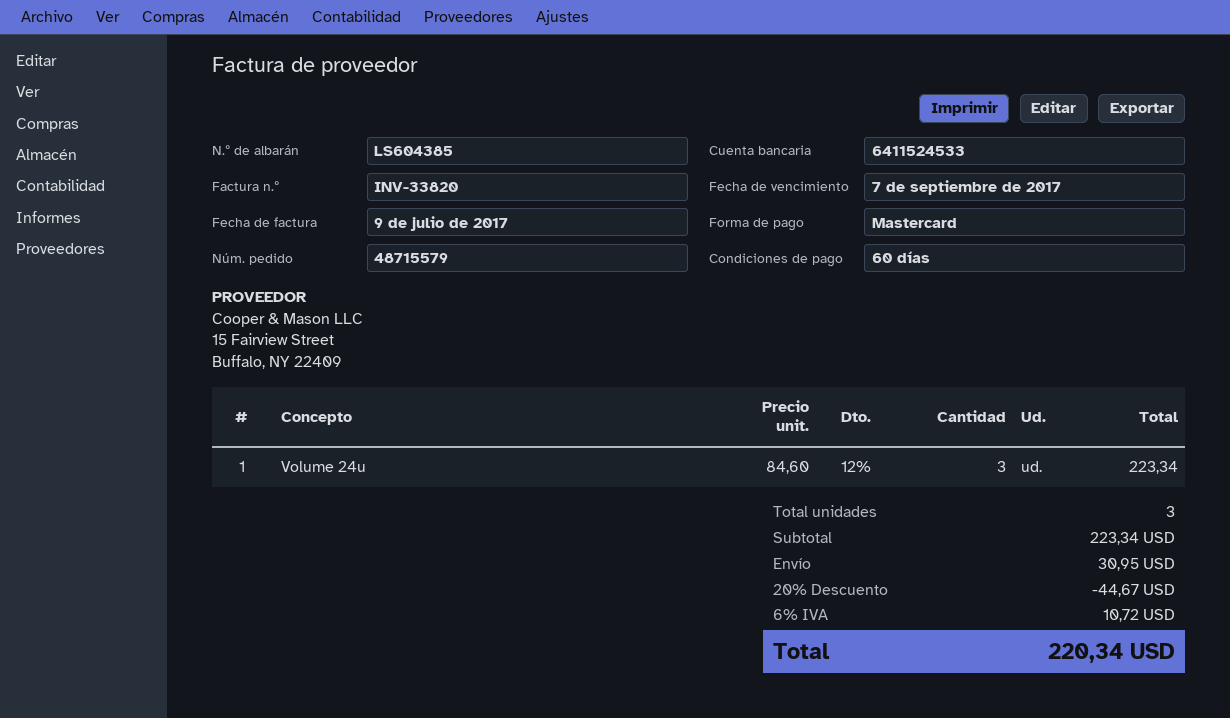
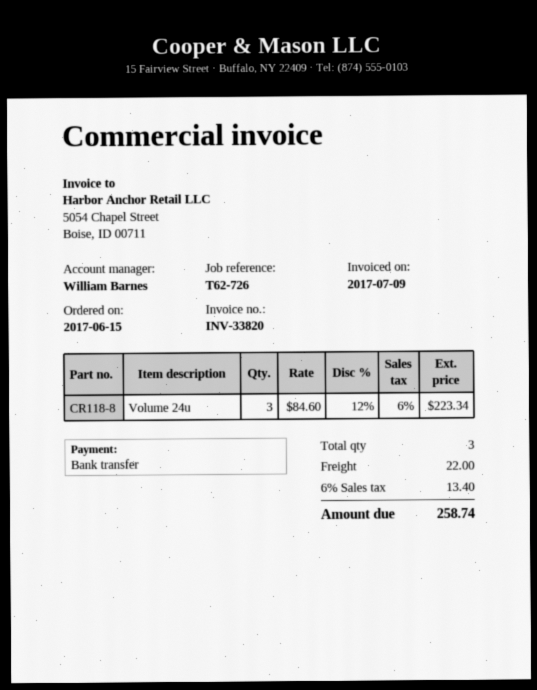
payment method: Mastercard -> bank transfer
discount: 20% = 44.67 -> none
shipping: 30.95 -> 22.00
tax: 6% = 10.72 -> 6% = 13.40
total: 220.34 -> 258.74

